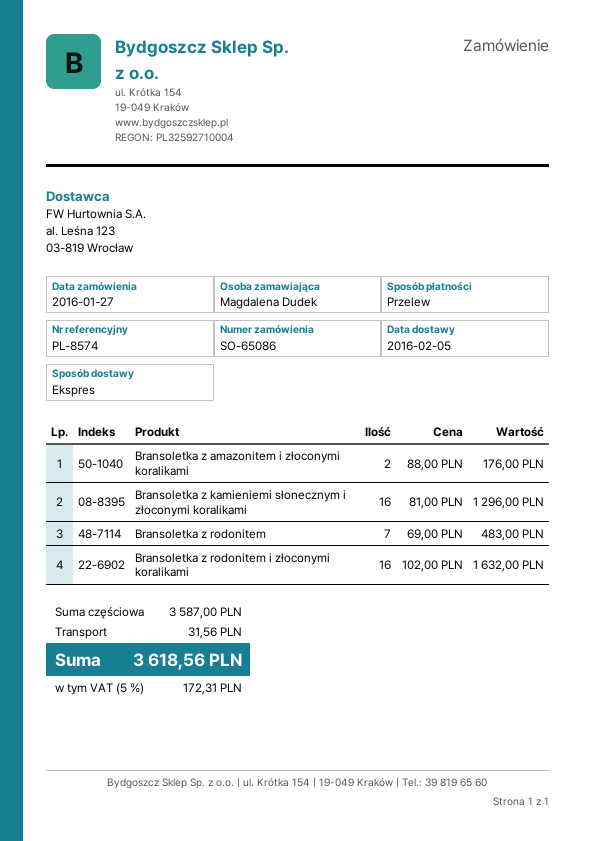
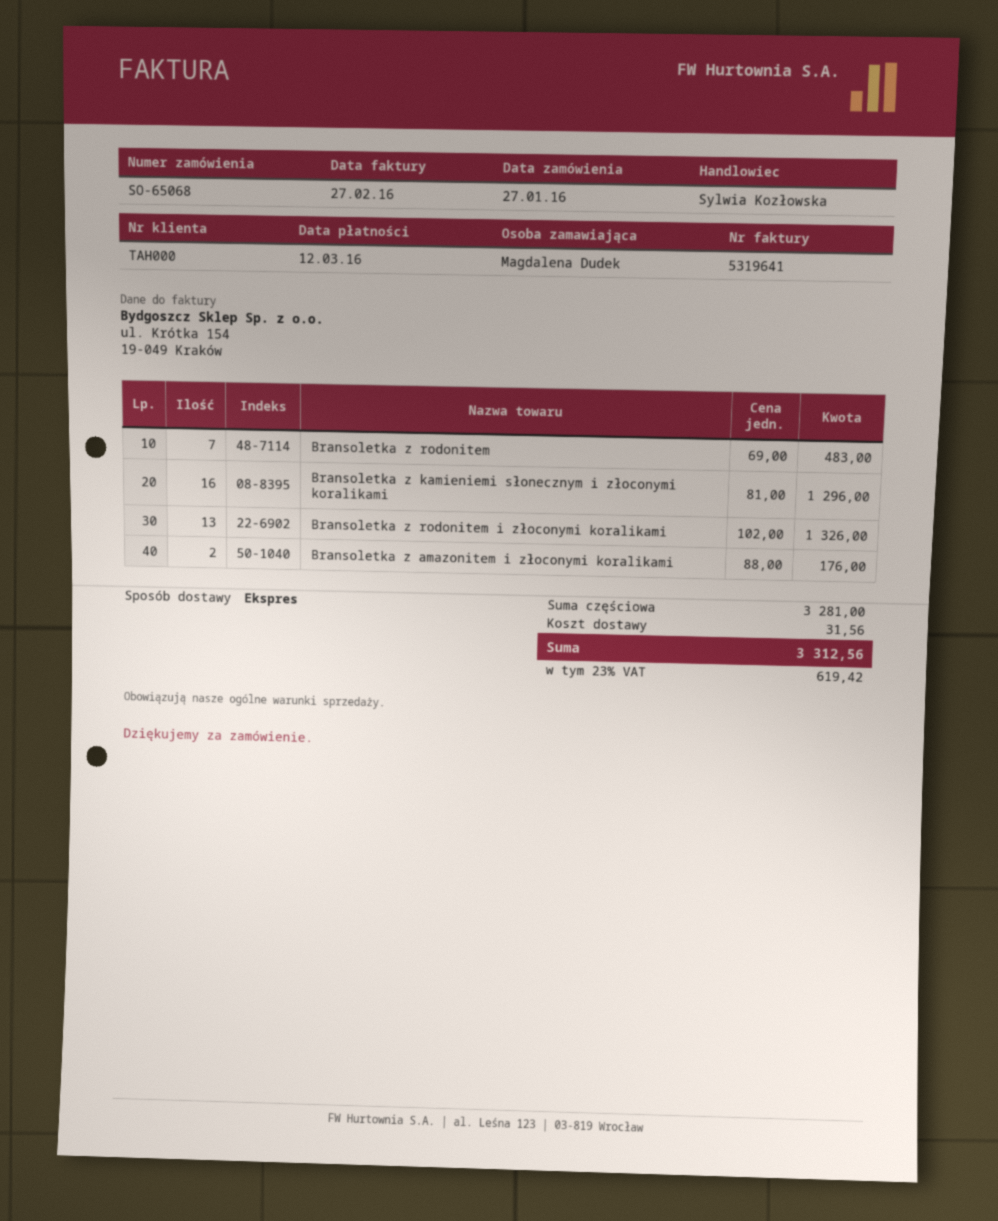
order number: SO-65086 -> SO-65068
Bransoletka z rodonitem i złoconymi koralikami: 16 x 102.00 = 1632.00 -> 13 x 102.00 = 1326.00
subtotal: 3587.00 -> 3281.00
tax: 5% = 172.31 -> 23% = 619.42
total: 3618.56 -> 3312.56

